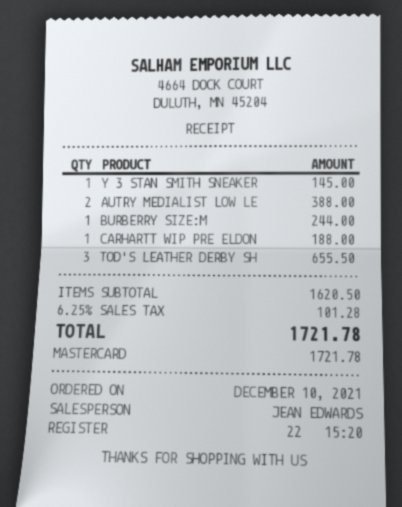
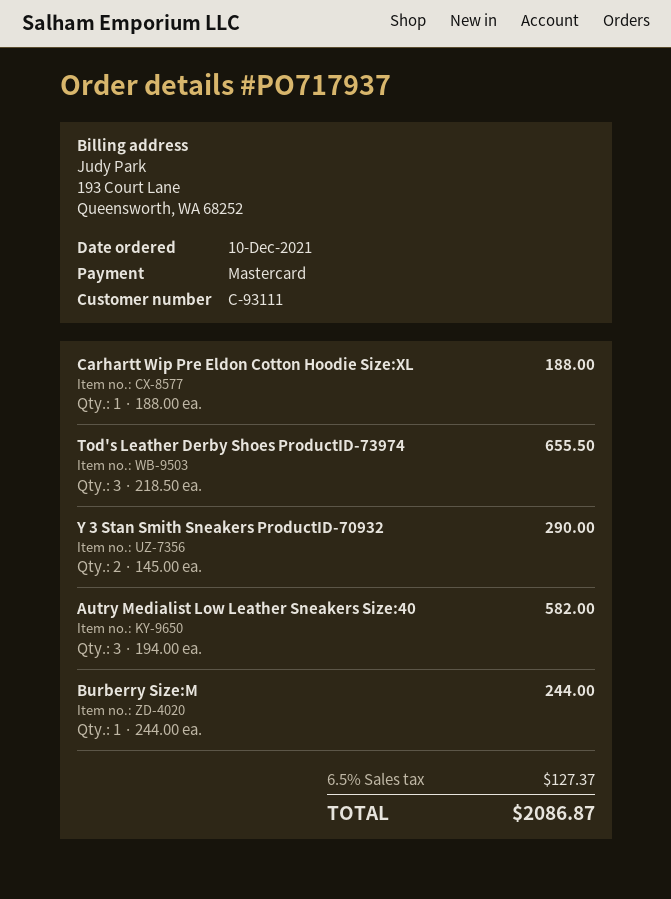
Y 3 STAN SMITH SNEAKER: 1 for 145.00 -> 2 for 290.00
AUTRY MEDIALIST LOW LE: 2 for 388.00 -> 3 for 582.00
tax: 6.25% = 101.28 -> 6.5% = 127.37
total: 1721.78 -> 2086.87

